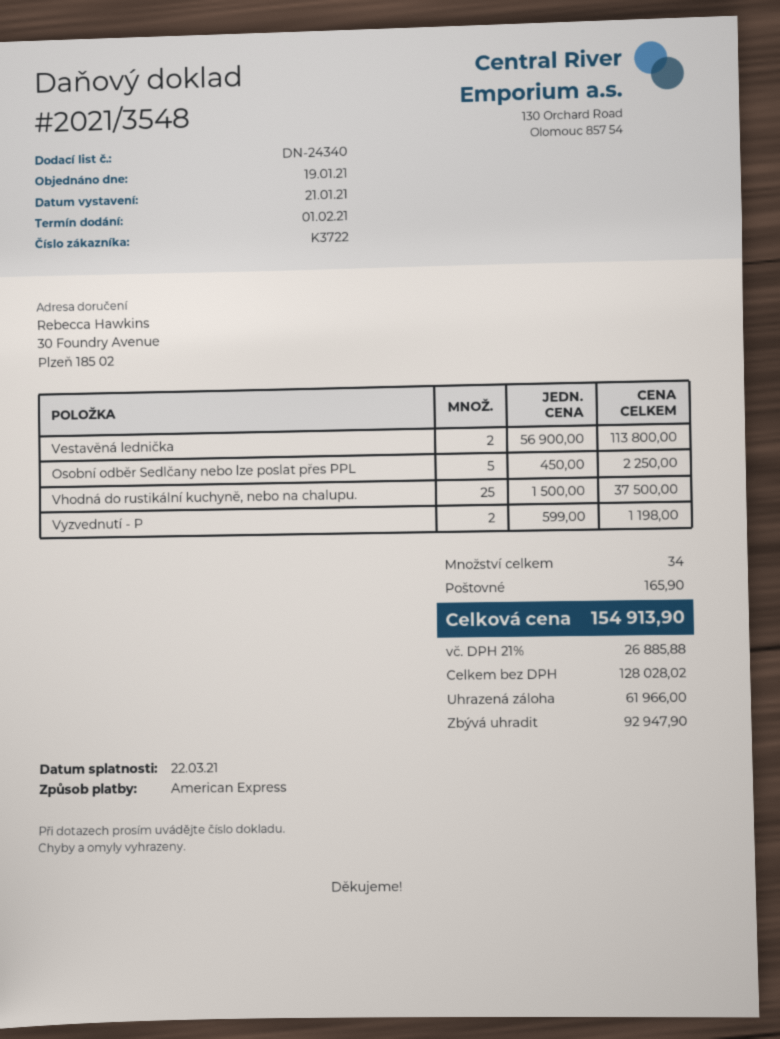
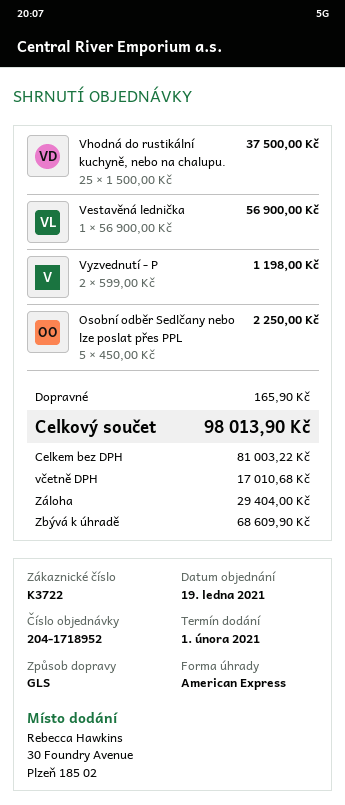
Vestavěná lednička: 2 x 56900.00 = 113800.00 -> 1 x 56900.00 = 56900.00
net: 128028.02 -> 81003.22
tax: 26885.88 -> 17010.68
total: 154913.90 -> 98013.90
deposit: 61966.00 -> 29404.00
balance: 92947.90 -> 68609.90

